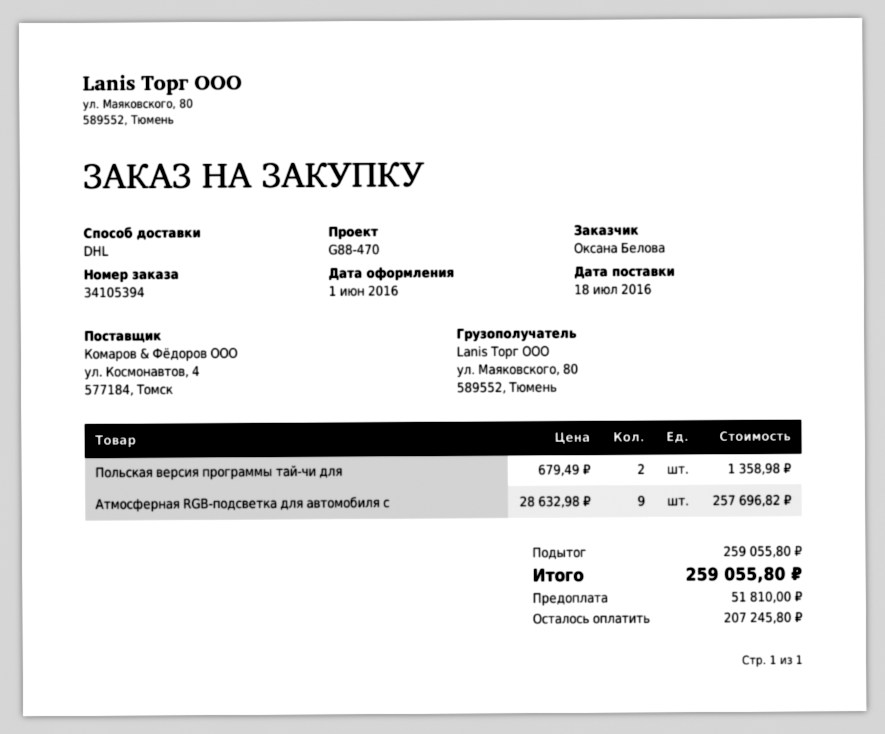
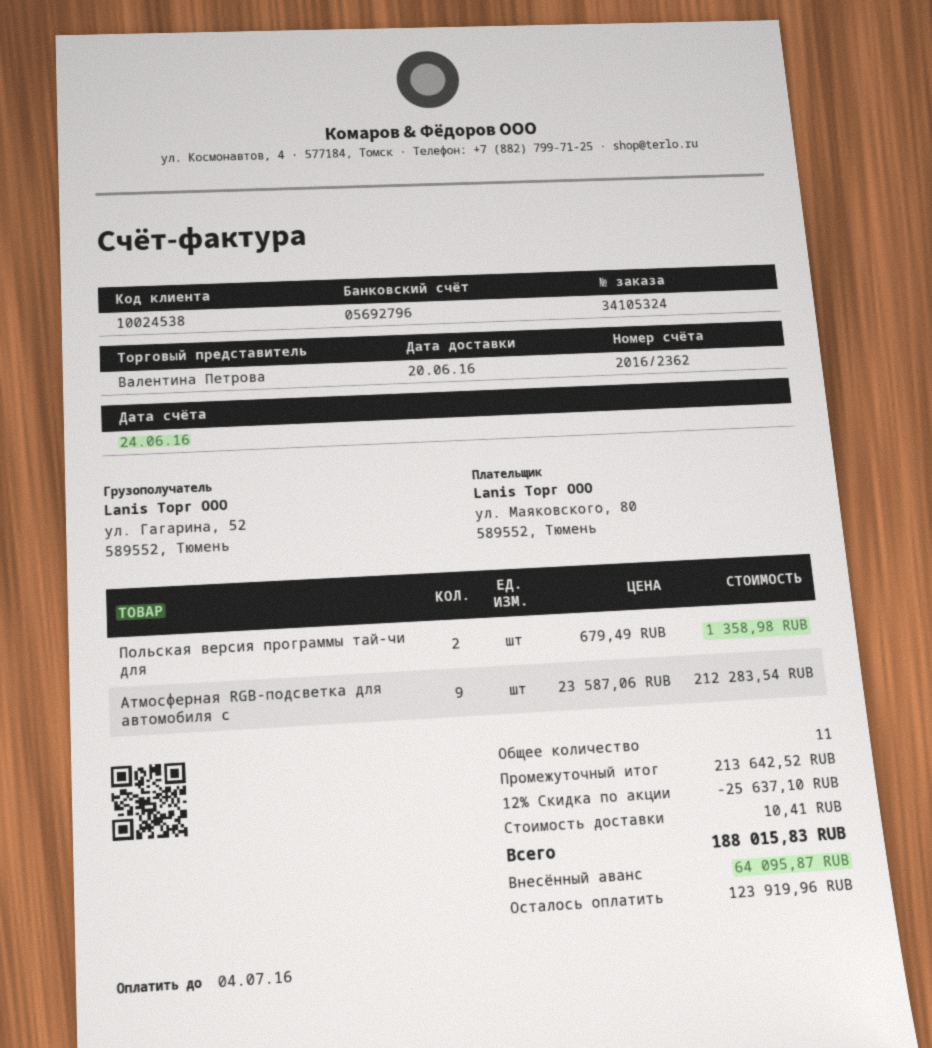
order number: 34105394 -> 34105324
delivery date: 2016-07-18 -> 2016-06-20
ship to: ул. Маяковского, 80, 589552, Тюмень -> ул. Гагарина, 52, 589552, Тюмень
Атмосферная RGB-подсветка для автомобиля с: 9 x 28632.98 = 257696.82 -> 9 x 23587.06 = 212283.54
subtotal: 259055.80 -> 213642.52
discount: none -> 12% = 25637.10
shipping: none -> 10.41
total: 259055.80 -> 188015.83
deposit: 51810.00 -> 64095.87
balance: 207245.80 -> 123919.96

